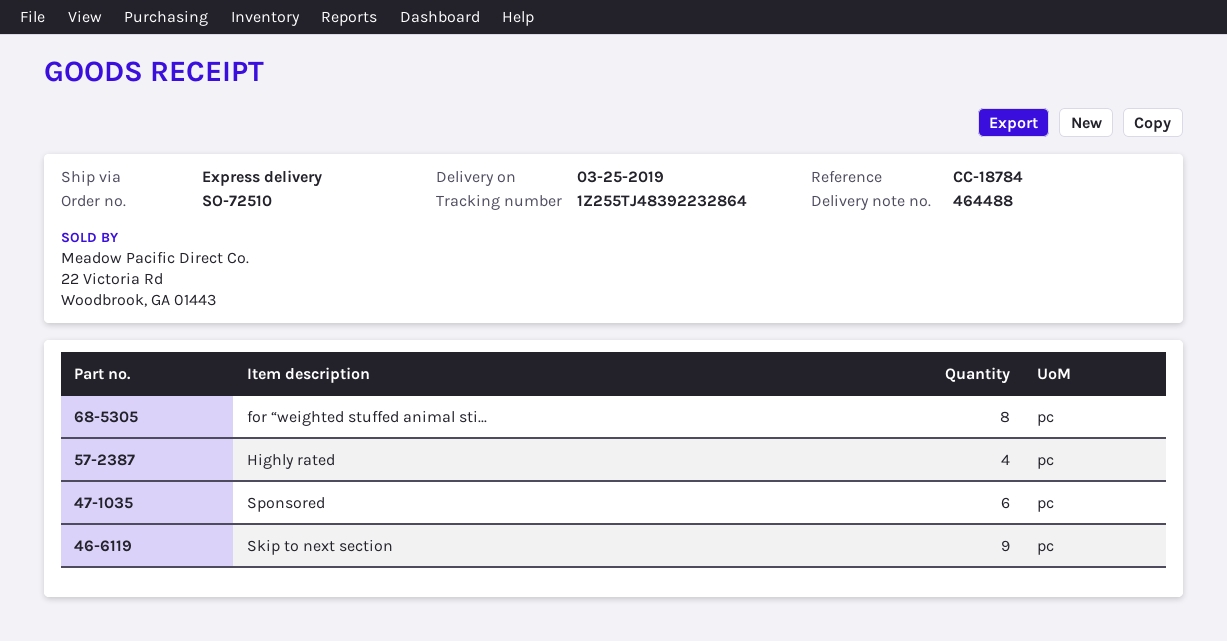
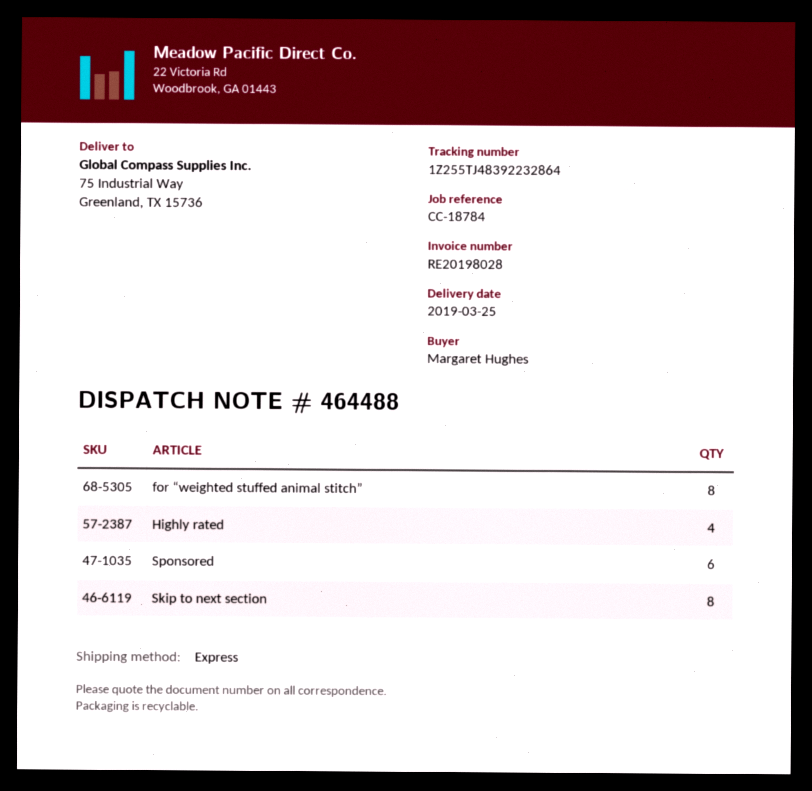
Skip to next section: 9 -> 8

